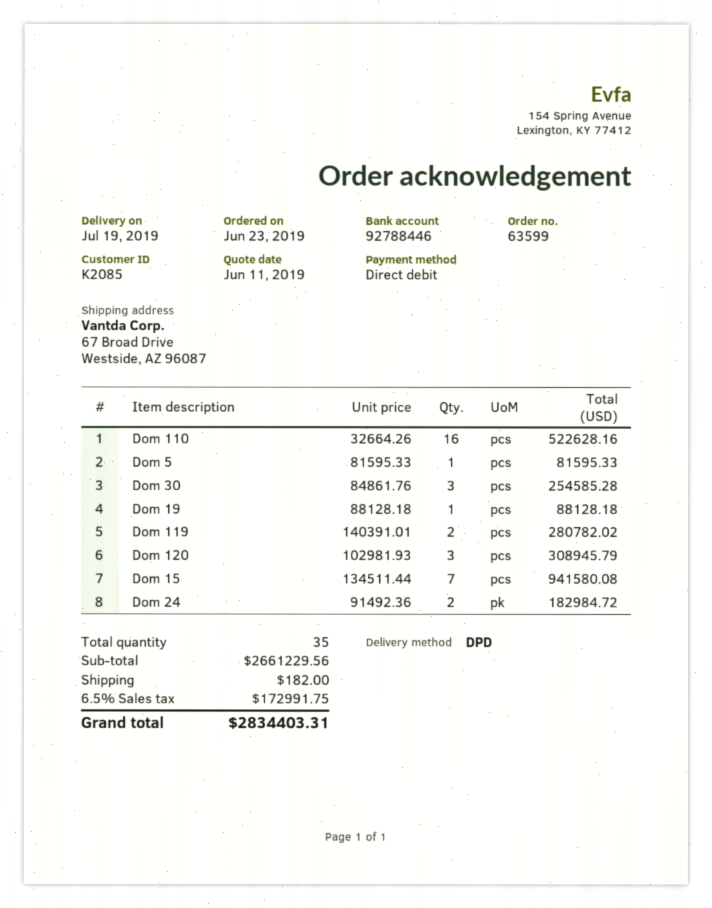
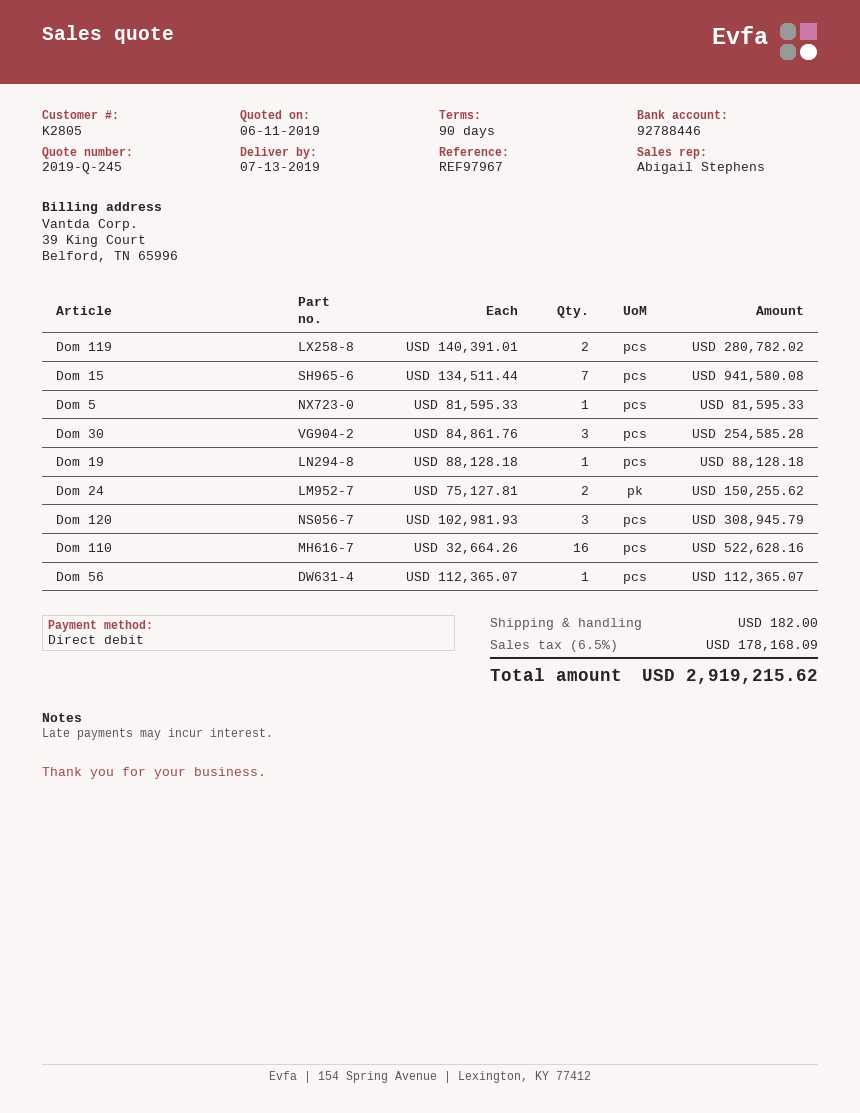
delivery date: 2019-07-19 -> 2019-07-13
customer number: K2085 -> K2805
Dom 24: 2 x 91492.36 = 182984.72 -> 2 x 75127.81 = 150255.62
Dom 56: none -> 1 x 112365.07 = 112365.07
tax: 6.5% = 172991.75 -> 6.5% = 178168.09
total: 2834403.31 -> 2919215.62

